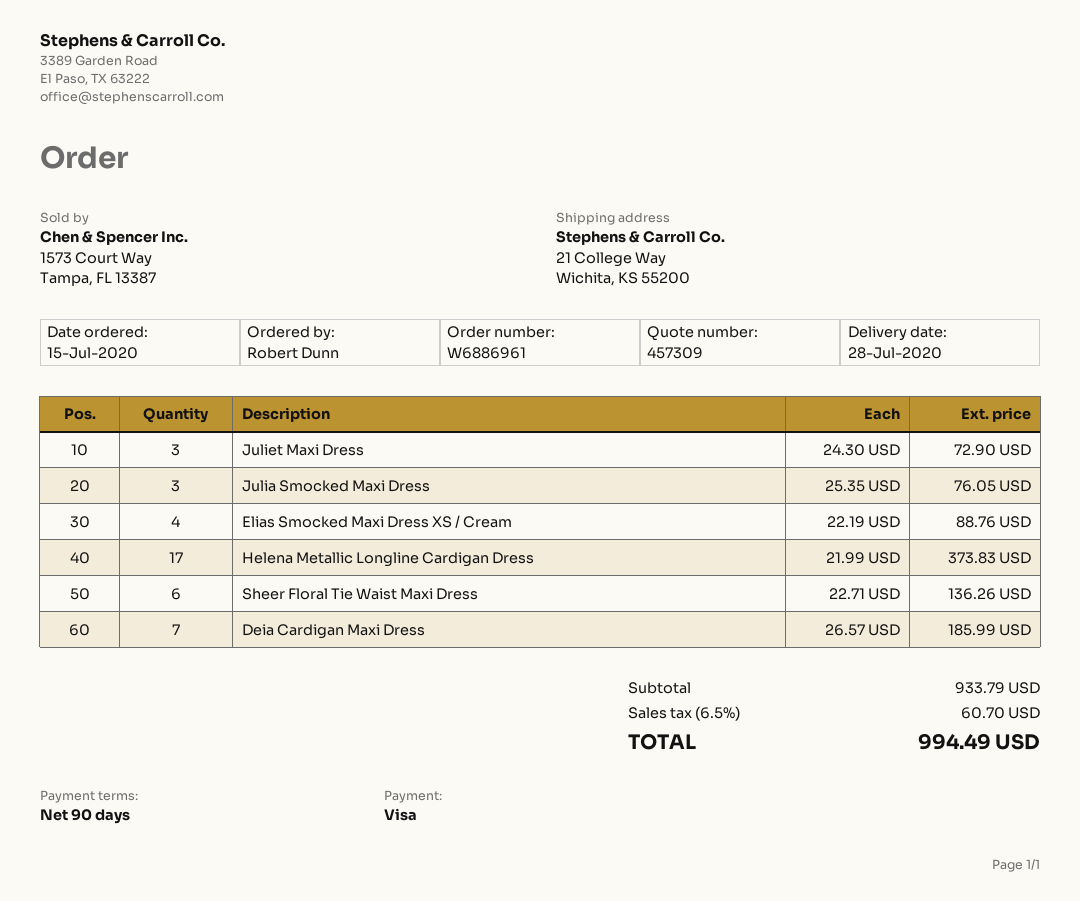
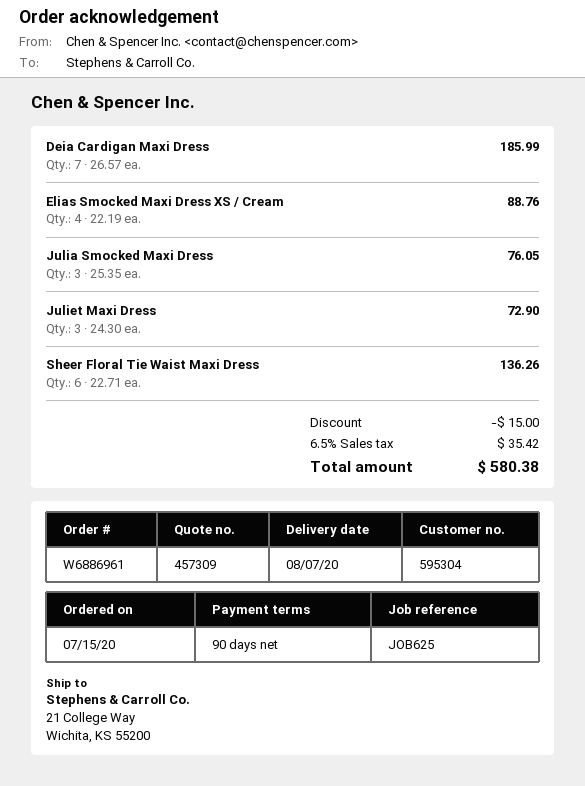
delivery date: 2020-07-28 -> 2020-08-07
Helena Metallic Longline Cardigan Dress: 17 x 21.99 = 373.83 -> none
discount: none -> 15.00
tax: 6.5% = 60.70 -> 6.5% = 35.42
total: 994.49 -> 580.38

